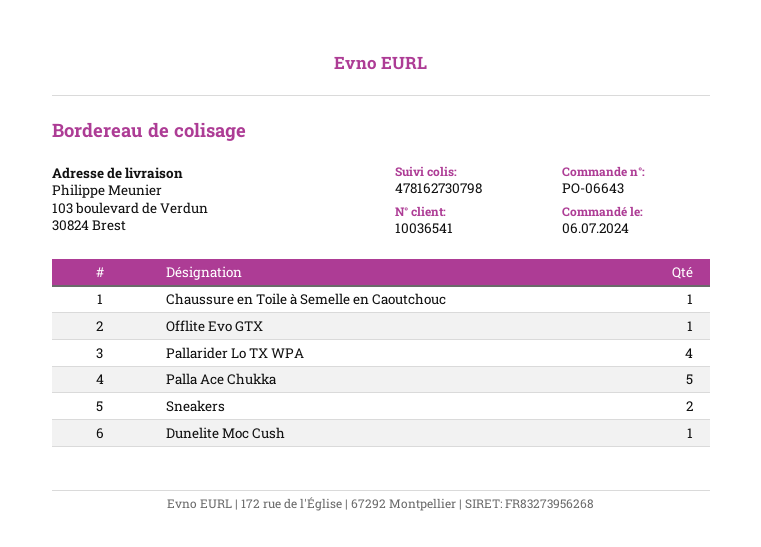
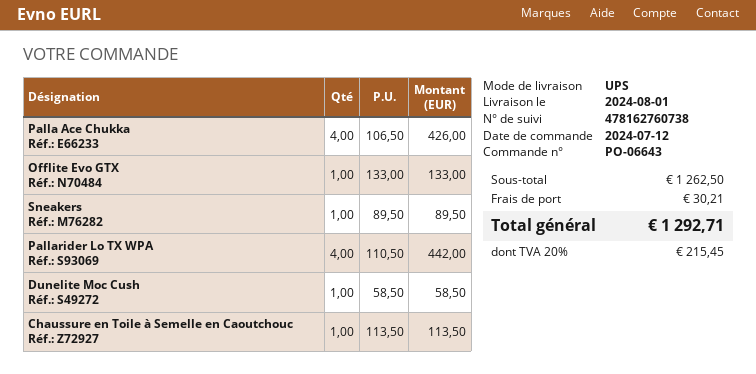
order date: 2024-07-06 -> 2024-07-12
tracking number: 478162730798 -> 478162760738
Palla Ace Chukka: 5 -> 4
Sneakers: 2 -> 1

